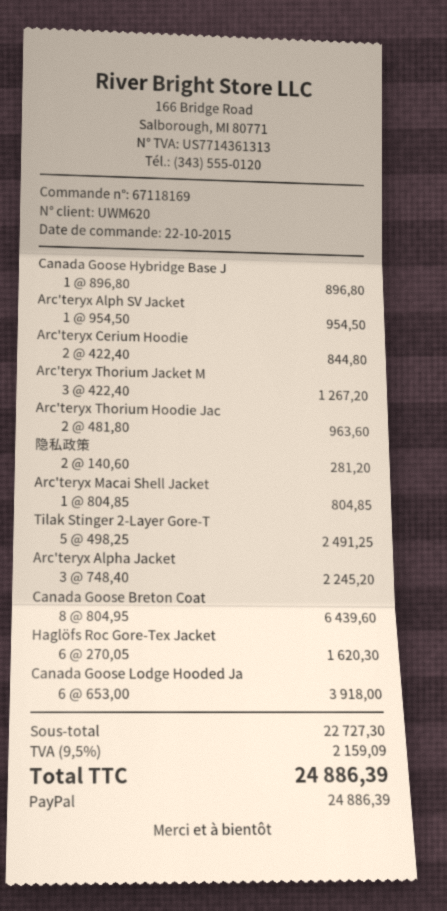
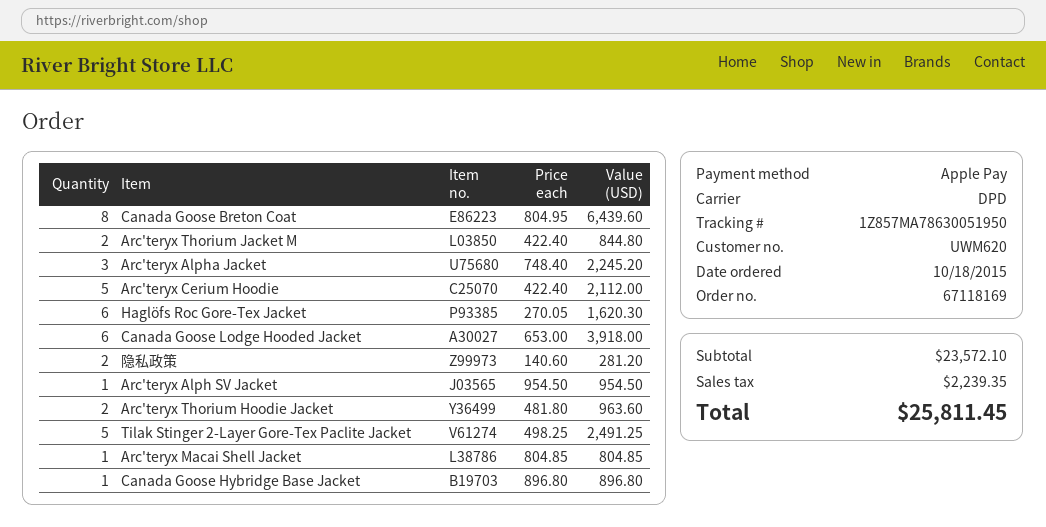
order date: 2015-10-22 -> 2015-10-18
payment method: PayPal -> Apple Pay
Arc'teryx Cerium Hoodie: 2 x 422.40 = 844.80 -> 5 x 422.40 = 2112.00
Arc'teryx Thorium Jacket M: 3 x 422.40 = 1267.20 -> 2 x 422.40 = 844.80
subtotal: 22727.30 -> 23572.10
tax: 2159.09 -> 2239.35
total: 24886.39 -> 25811.45

